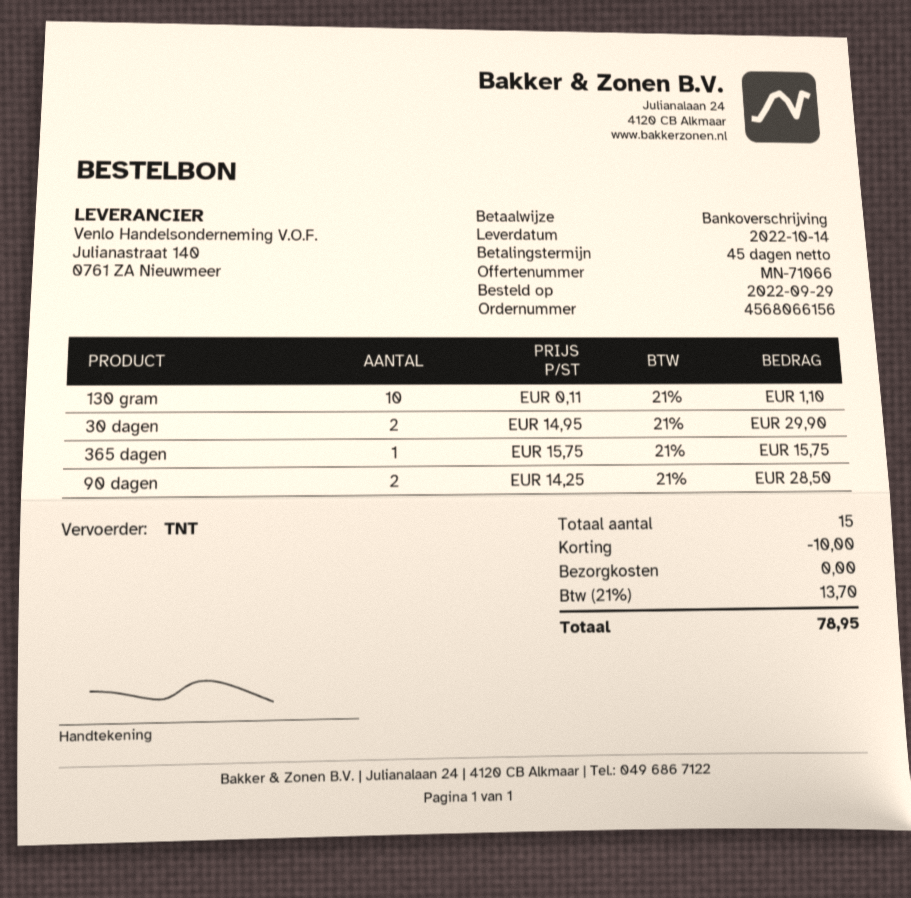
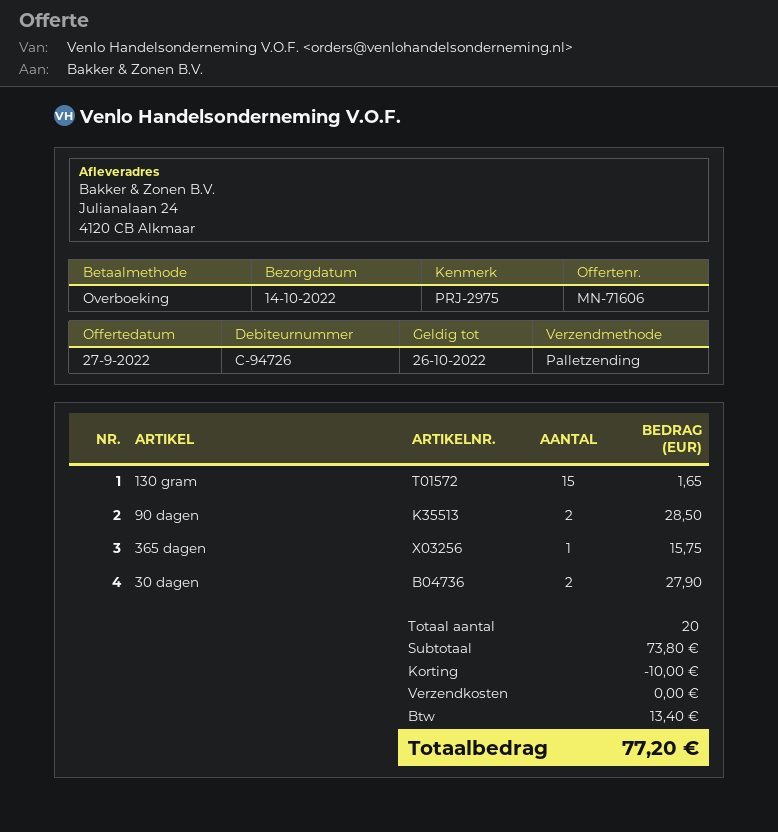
quote number: MN-71066 -> MN-71606
shipping method: TNT -> pallet freight
130 gram: 10 for 1.10 -> 15 for 1.65
30 dagen: 2 for 29.90 -> 2 for 27.90
total quantity: 15 -> 20
tax: 13.70 -> 13.40
total: 78.95 -> 77.20

